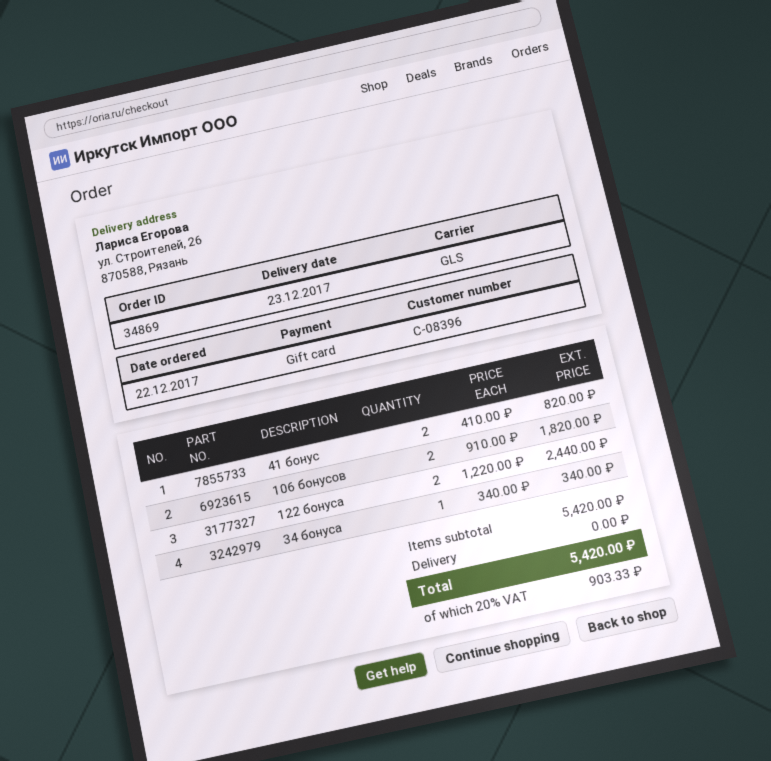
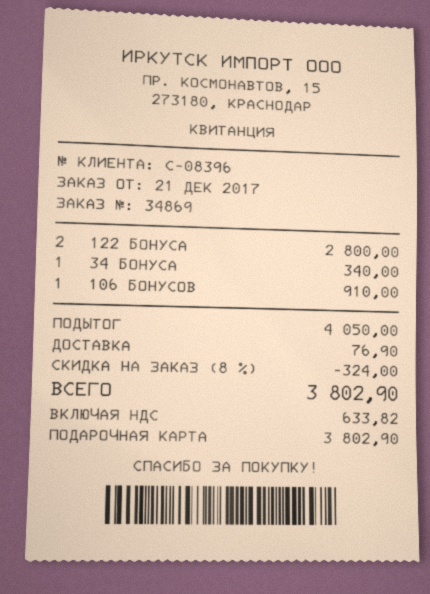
order date: 2017-12-22 -> 2017-12-21
41 бонус: 2 for 820.00 -> none
106 бонусов: 2 for 1820.00 -> 1 for 910.00
122 бонуса: 2 for 2440.00 -> 2 for 2800.00
subtotal: 5420.00 -> 4050.00
discount: none -> 8% = 324.00
shipping: 0.00 -> 76.90
tax: 903.33 -> 633.82
total: 5420.00 -> 3802.90

